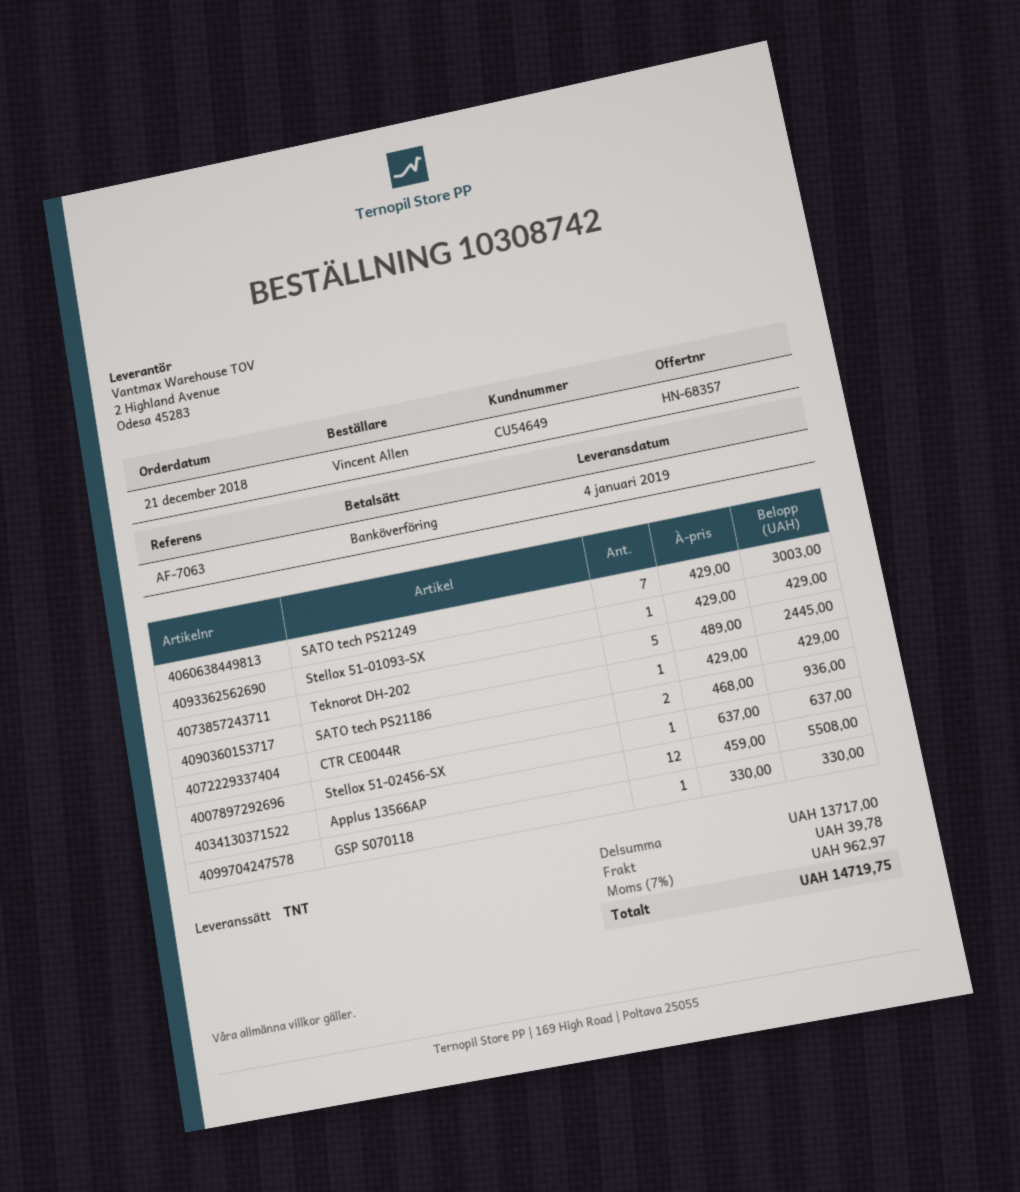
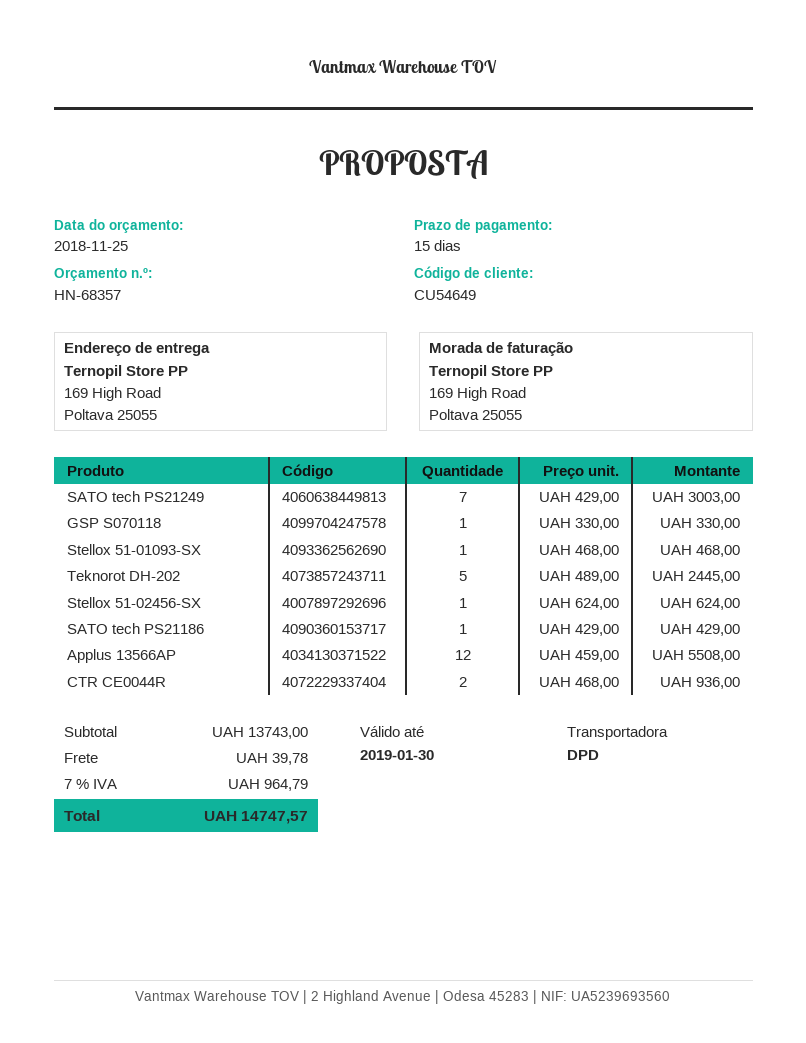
shipping method: TNT -> DPD
Stellox 51-01093-SX: 1 x 429.00 = 429.00 -> 1 x 468.00 = 468.00
Stellox 51-02456-SX: 1 x 637.00 = 637.00 -> 1 x 624.00 = 624.00
subtotal: 13717.00 -> 13743.00
tax: 7% = 962.97 -> 7% = 964.79
total: 14719.75 -> 14747.57

